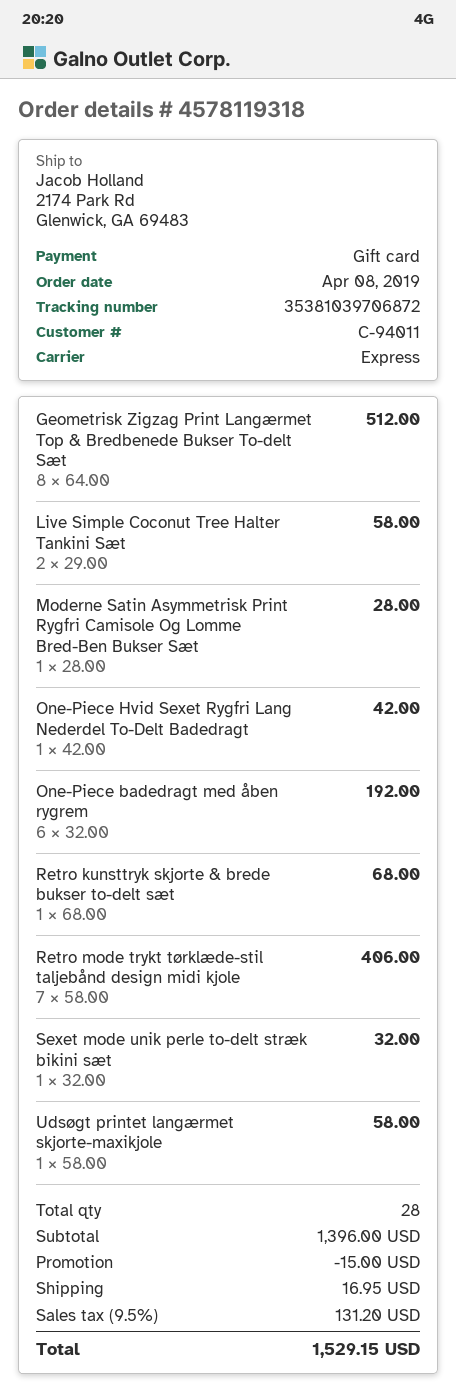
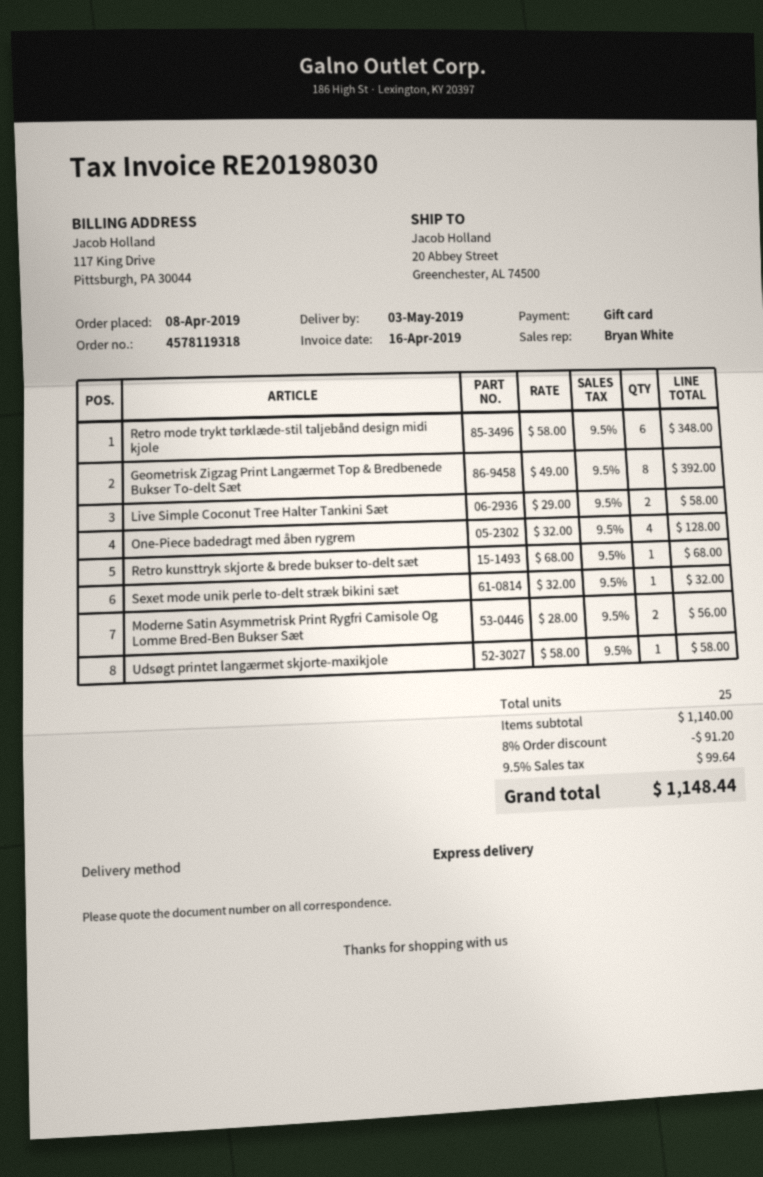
ship to: 2174 Park Rd, Glenwick, GA 69483 -> 20 Abbey Street, Greenchester, AL 74500
Geometrisk Zigzag Print Langærmet Top & Bredbenede Bukser To-delt Sæt: 8 x 64.00 = 512.00 -> 8 x 49.00 = 392.00
Moderne Satin Asymmetrisk Print Rygfri Camisole Og Lomme Bred-Ben Bukser Sæt: 1 x 28.00 = 28.00 -> 2 x 28.00 = 56.00
One-Piece Hvid Sexet Rygfri Lang Nederdel To-Delt Badedragt: 1 x 42.00 = 42.00 -> none
One-Piece badedragt med åben rygrem: 6 x 32.00 = 192.00 -> 4 x 32.00 = 128.00
Retro mode trykt tørklæde-stil taljebånd design midi kjole: 7 x 58.00 = 406.00 -> 6 x 58.00 = 348.00
total quantity: 28 -> 25
subtotal: 1396.00 -> 1140.00
discount: 15.00 -> 91.20
shipping: 16.95 -> none
tax: 9.5% = 131.20 -> 9.5% = 99.64
total: 1529.15 -> 1148.44

